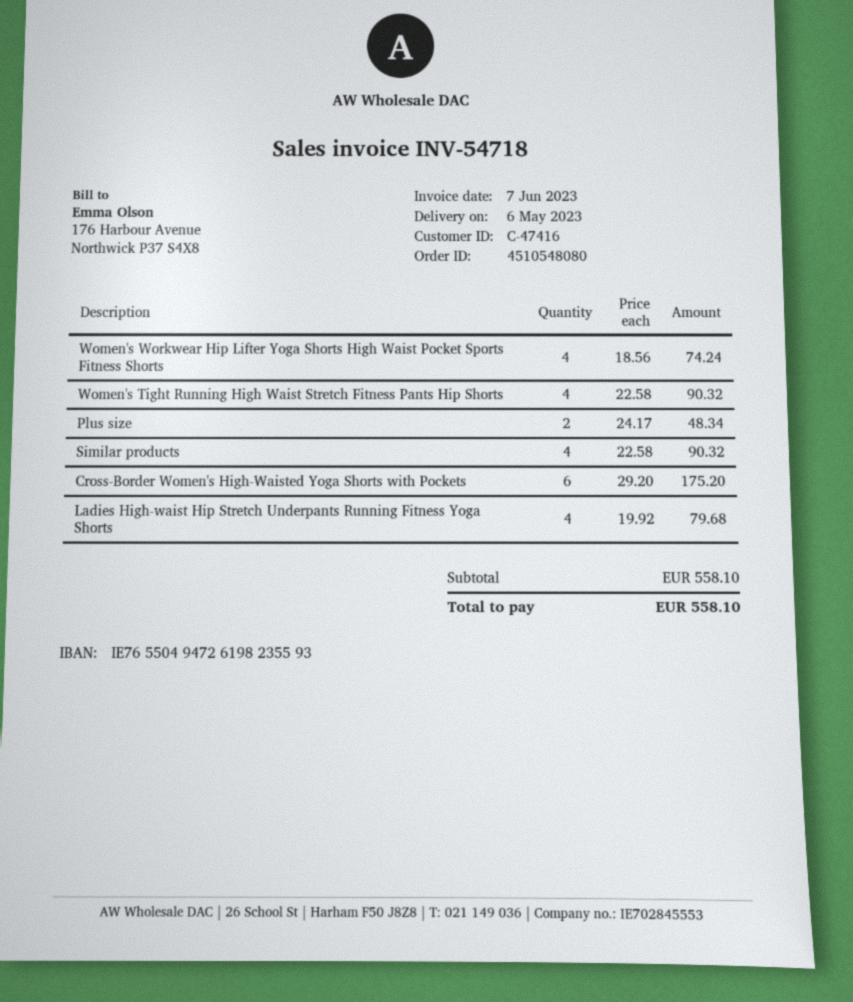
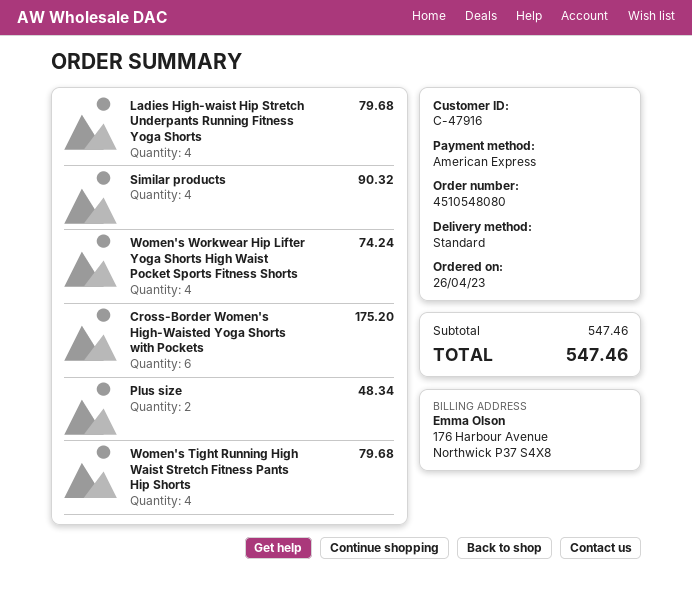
customer number: C-47416 -> C-47916
Women's Tight Running High Waist Stretch Fitness Pants Hip Shorts: 4 for 90.32 -> 4 for 79.68
subtotal: 558.10 -> 547.46
total: 558.10 -> 547.46

